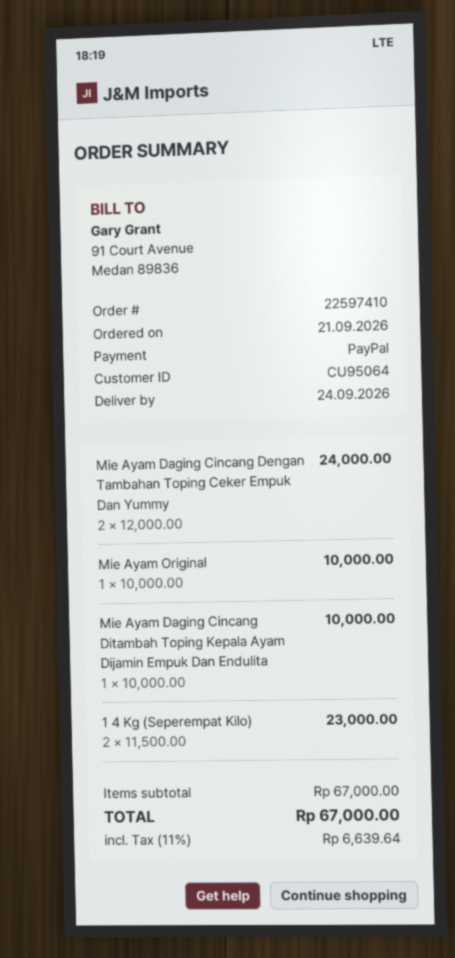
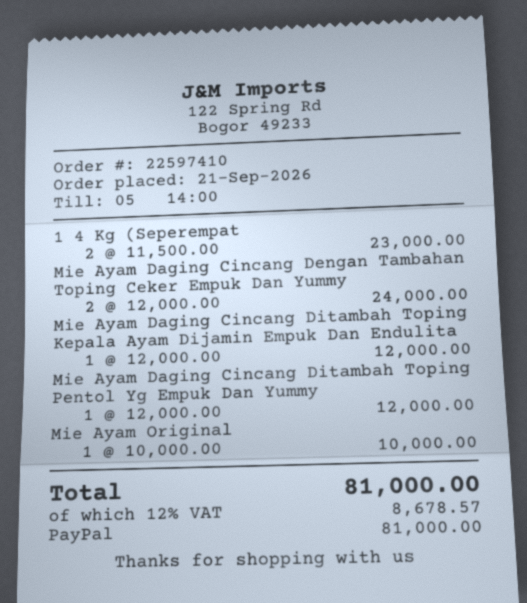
Mie Ayam Daging Cincang Ditambah Toping Kepala Ayam Dijamin Empuk Dan Endulita: 1 x 10000.00 = 10000.00 -> 1 x 12000.00 = 12000.00
Mie Ayam Daging Cincang Ditambah Toping Pentol Yg Empuk Dan Yummy: none -> 1 x 12000.00 = 12000.00
tax: 11% = 6639.64 -> 12% = 8678.57
total: 67000.00 -> 81000.00

